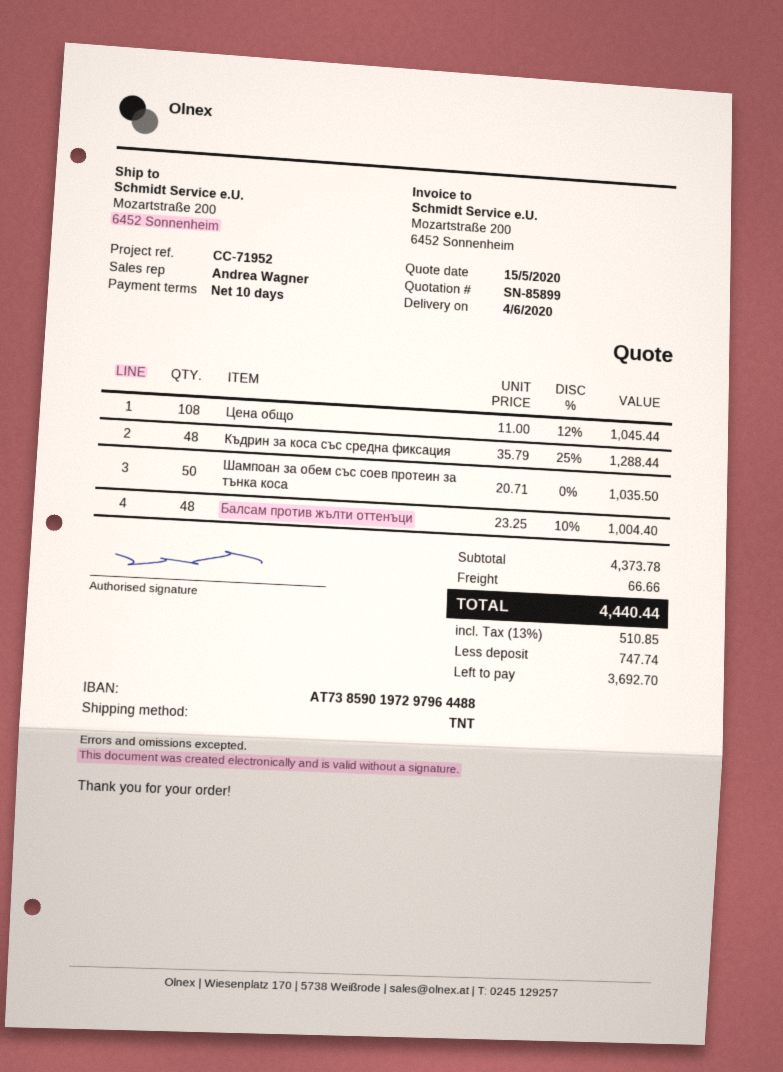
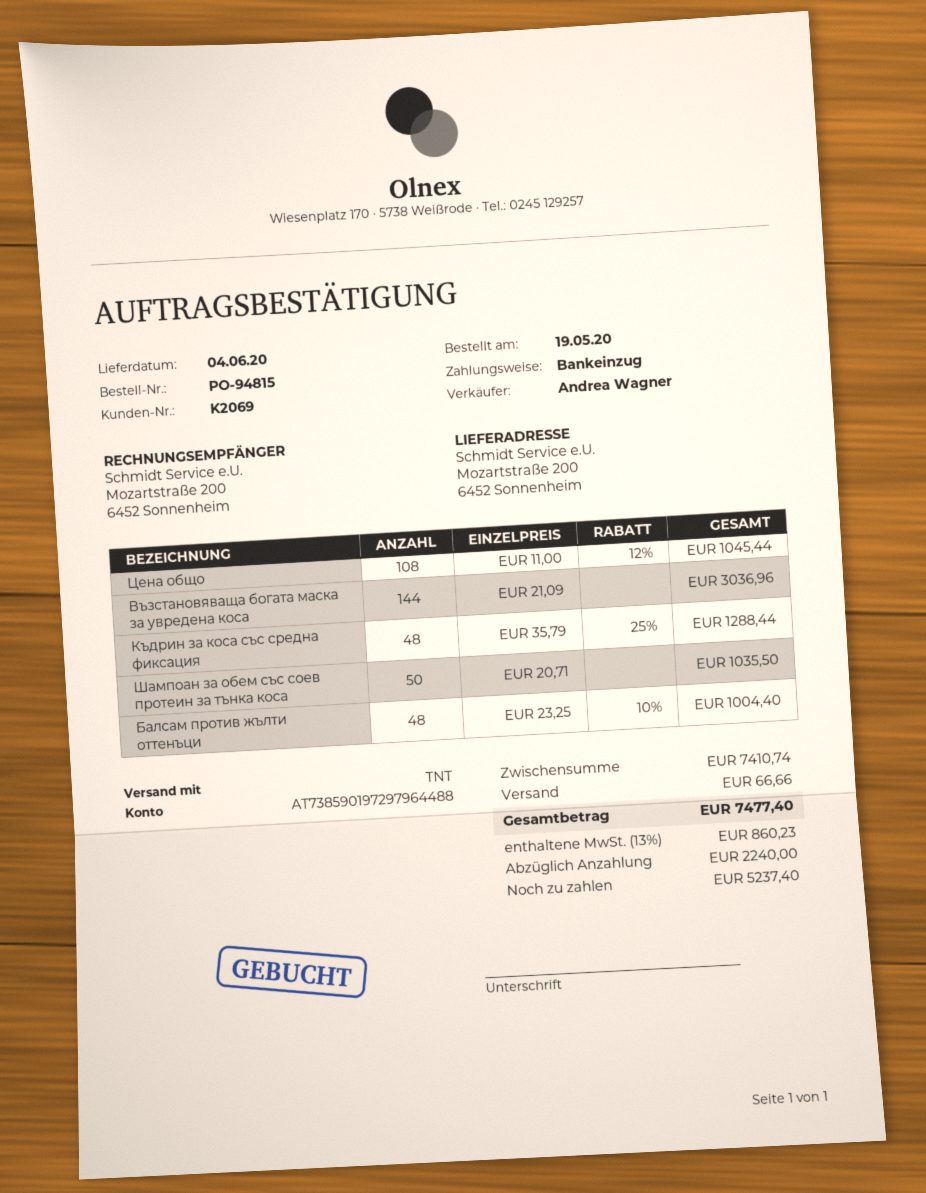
Възстановяваща богата маска за увредена коса: none -> 144 x 21.09 = 3036.96
subtotal: 4373.78 -> 7410.74
tax: 13% = 510.85 -> 13% = 860.23
total: 4440.44 -> 7477.40
deposit: 747.74 -> 2240.00
balance: 3692.70 -> 5237.40

